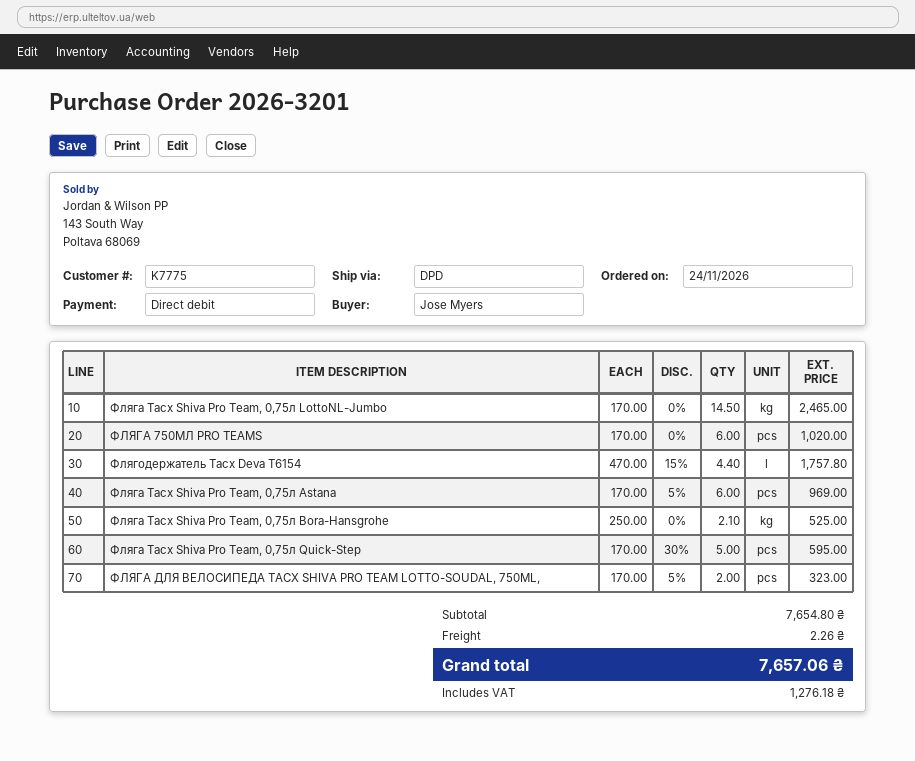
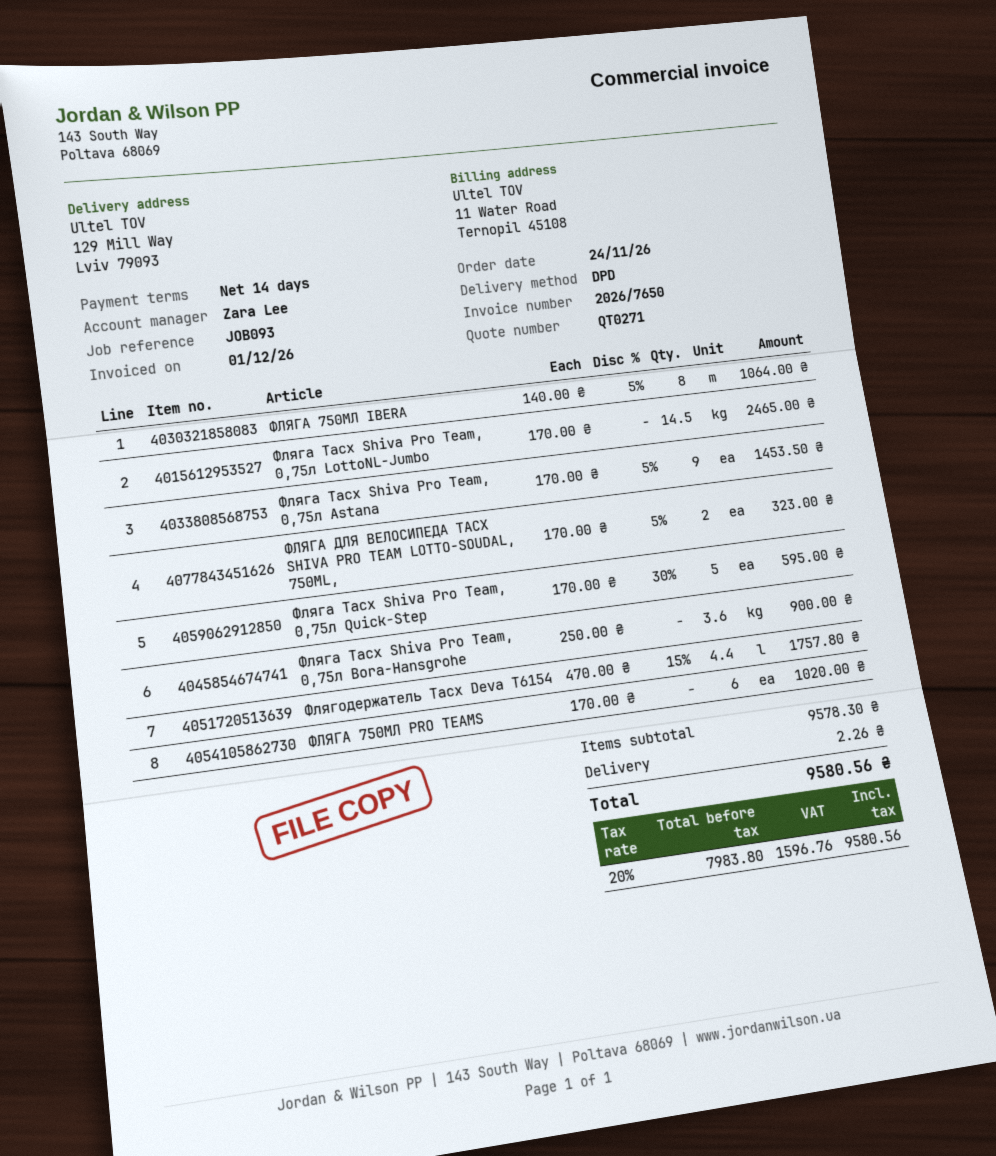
Фляга Tacx Shiva Pro Team, 0,75л Astana: 6 x 170.00 - 5% = 969.00 -> 9 x 170.00 - 5% = 1453.50
Фляга Tacx Shiva Pro Team, 0,75л Bora-Hansgrohe: 2.1 x 250.00 = 525.00 -> 3.6 x 250.00 = 900.00
ФЛЯГА 750МЛ IBERA: none -> 8 x 140.00 - 5% = 1064.00
subtotal: 7654.80 -> 9578.30
tax: 1276.18 -> 1596.76
total: 7657.06 -> 9580.56

